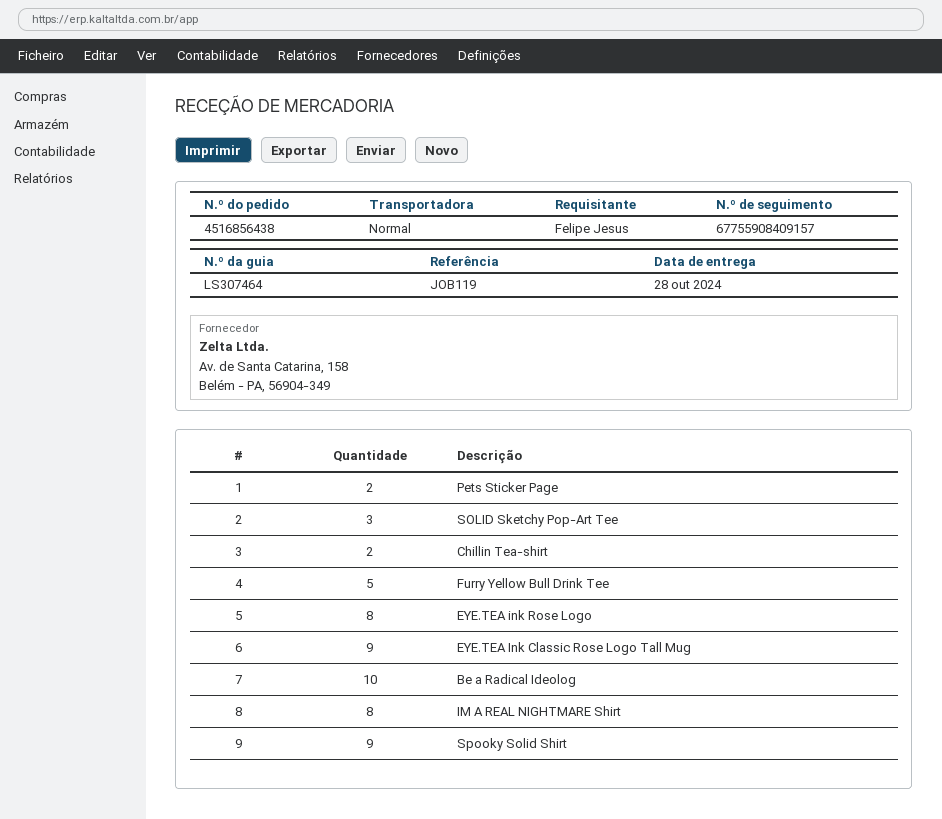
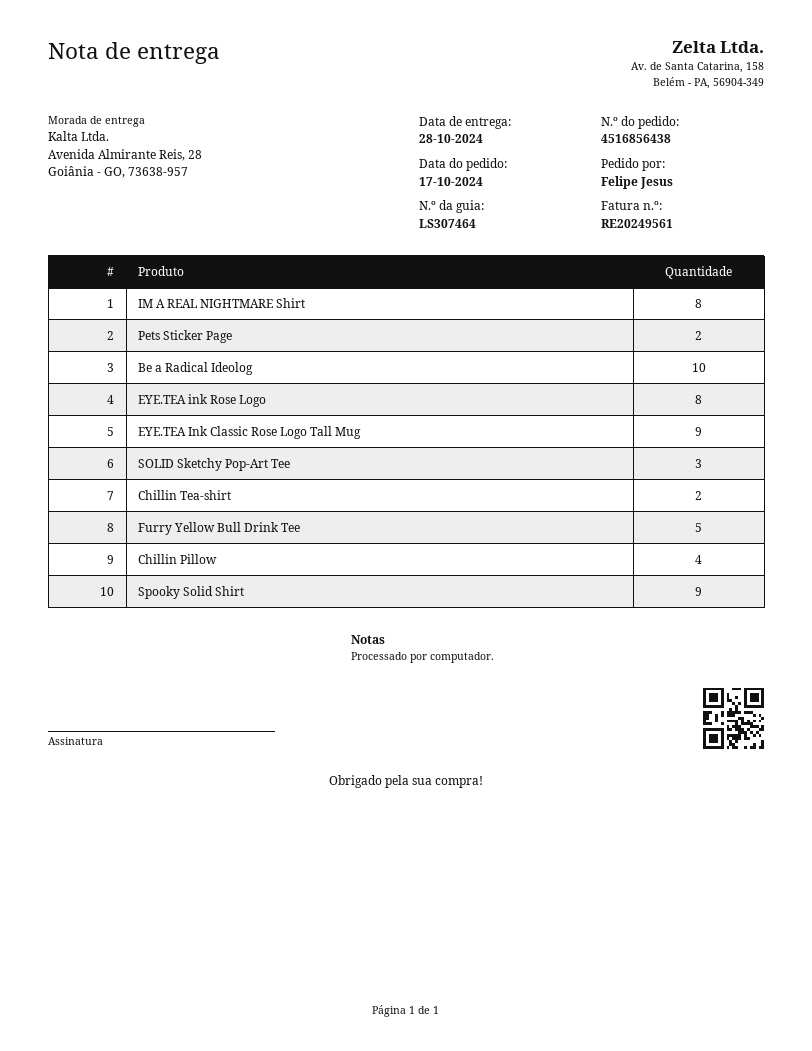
Chillin Pillow: none -> 4

